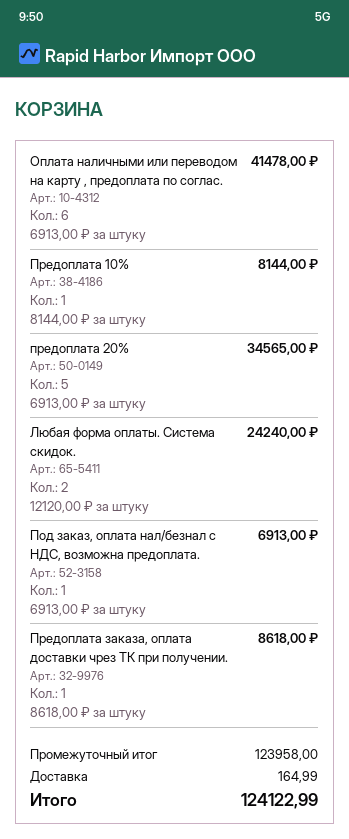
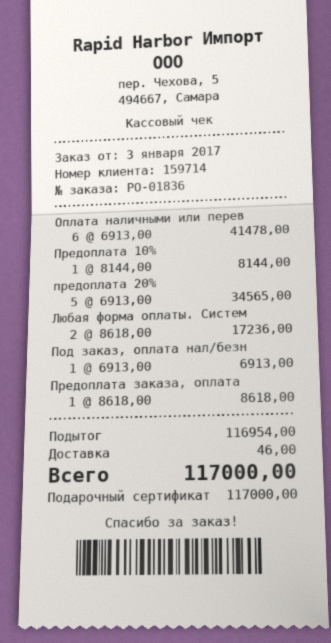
Любая форма оплаты. Система скидок.: 2 x 12120.00 = 24240.00 -> 2 x 8618.00 = 17236.00
subtotal: 123958.00 -> 116954.00
shipping: 164.99 -> 46.00
total: 124122.99 -> 117000.00

